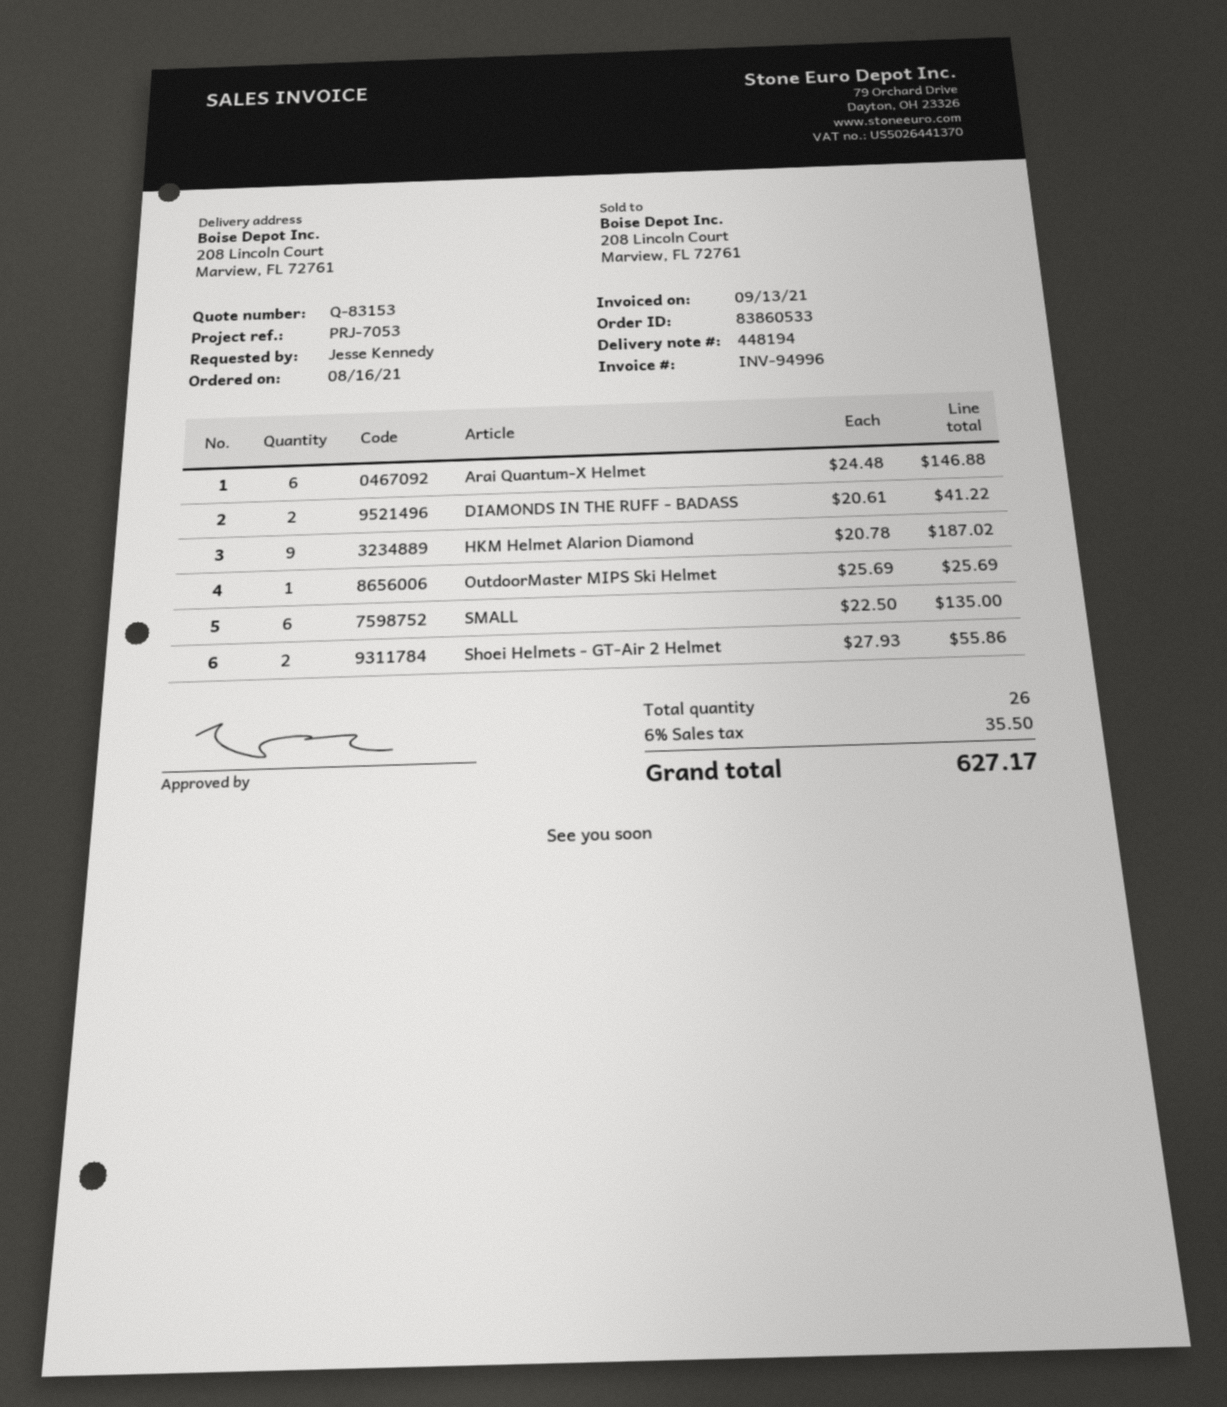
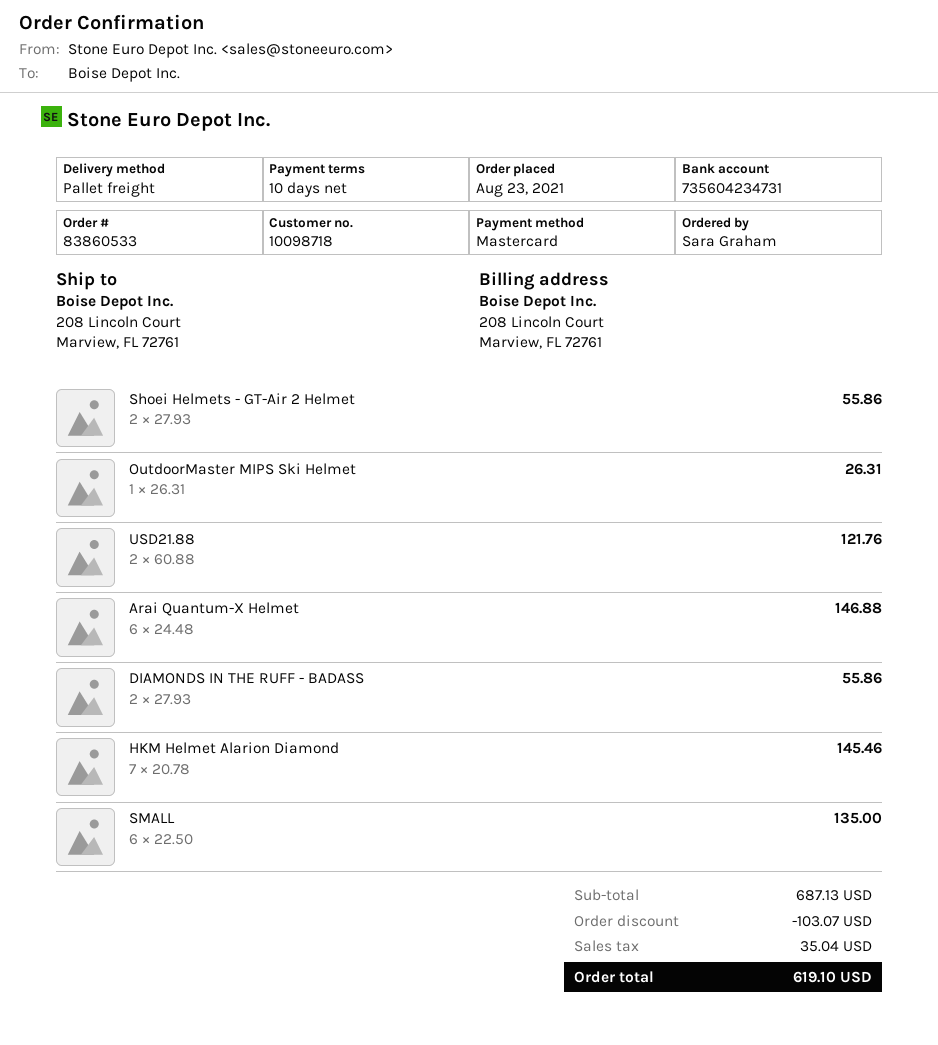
order date: 2021-08-16 -> 2021-08-23
ordered by: Jesse Kennedy -> Sara Graham
DIAMONDS IN THE RUFF - BADASS: 2 x 20.61 = 41.22 -> 2 x 27.93 = 55.86
HKM Helmet Alarion Diamond: 9 x 20.78 = 187.02 -> 7 x 20.78 = 145.46
OutdoorMaster MIPS Ski Helmet: 1 x 25.69 = 25.69 -> 1 x 26.31 = 26.31
USD21.88: none -> 2 x 60.88 = 121.76
discount: none -> 103.07
tax: 35.50 -> 35.04
total: 627.17 -> 619.10

